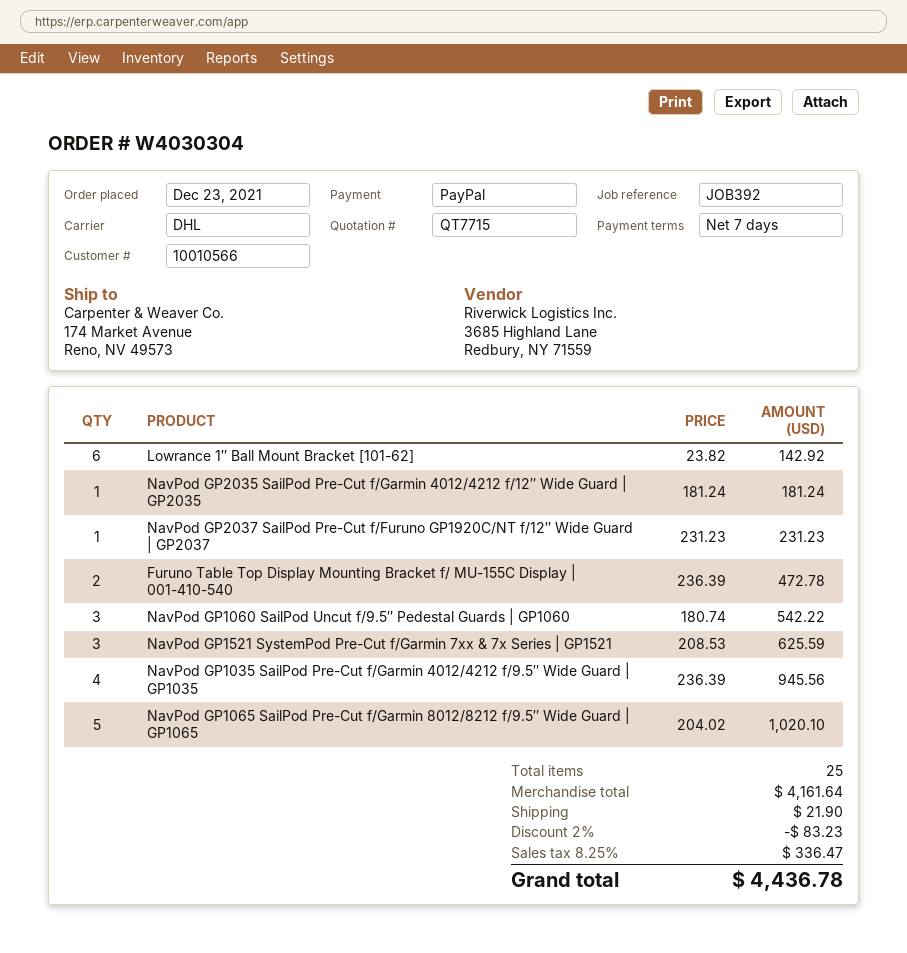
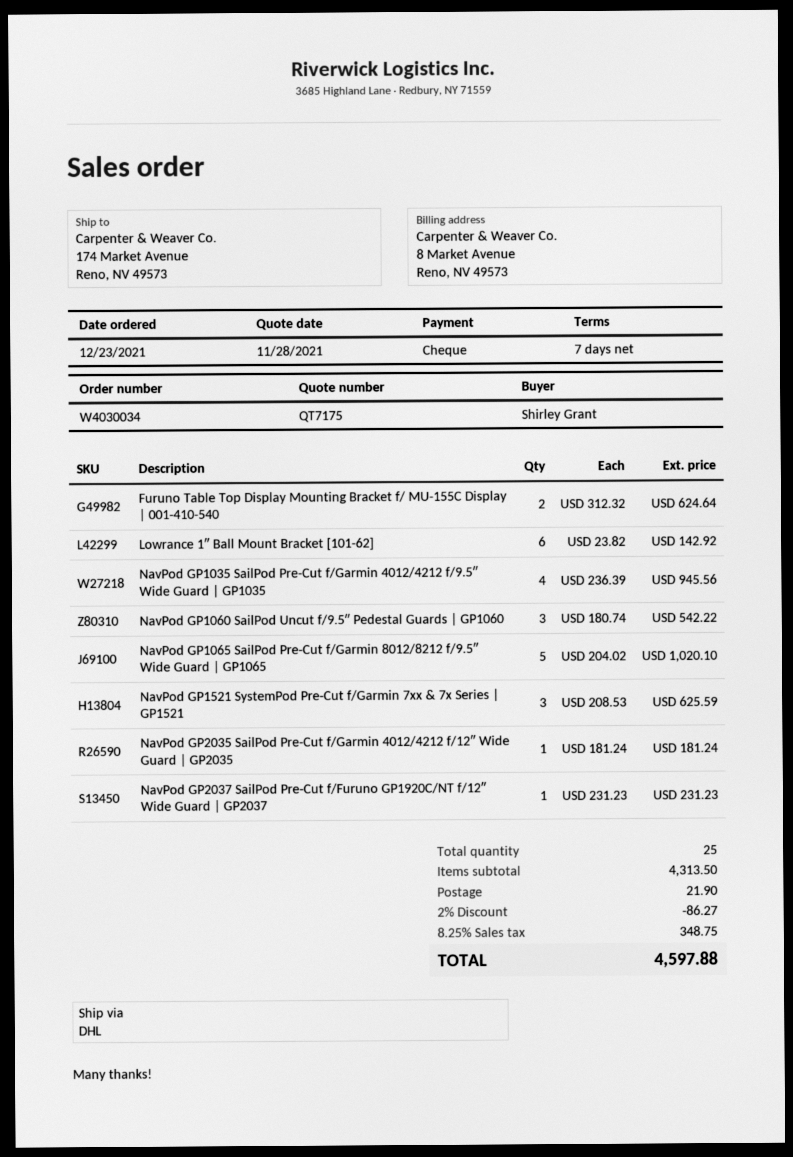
quote number: QT7715 -> QT7175
order number: W4030304 -> W4030034
payment method: PayPal -> cheque
Furuno Table Top Display Mounting Bracket f/ MU-155C Display | 001-410-540: 2 x 236.39 = 472.78 -> 2 x 312.32 = 624.64
subtotal: 4161.64 -> 4313.50
discount: 2% = 83.23 -> 2% = 86.27
tax: 8.25% = 336.47 -> 8.25% = 348.75
total: 4436.78 -> 4597.88

